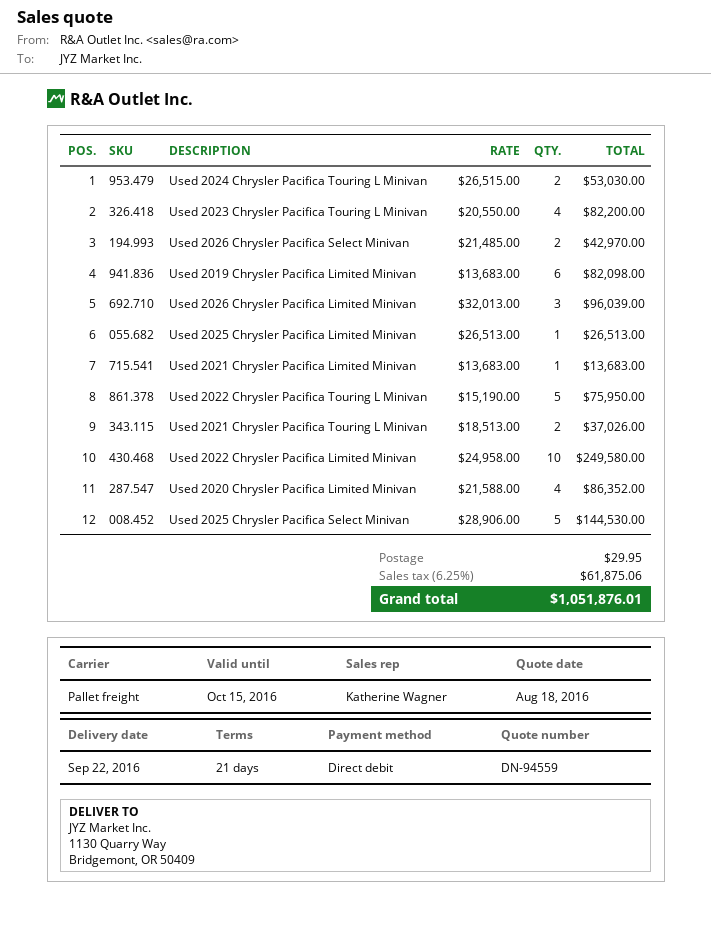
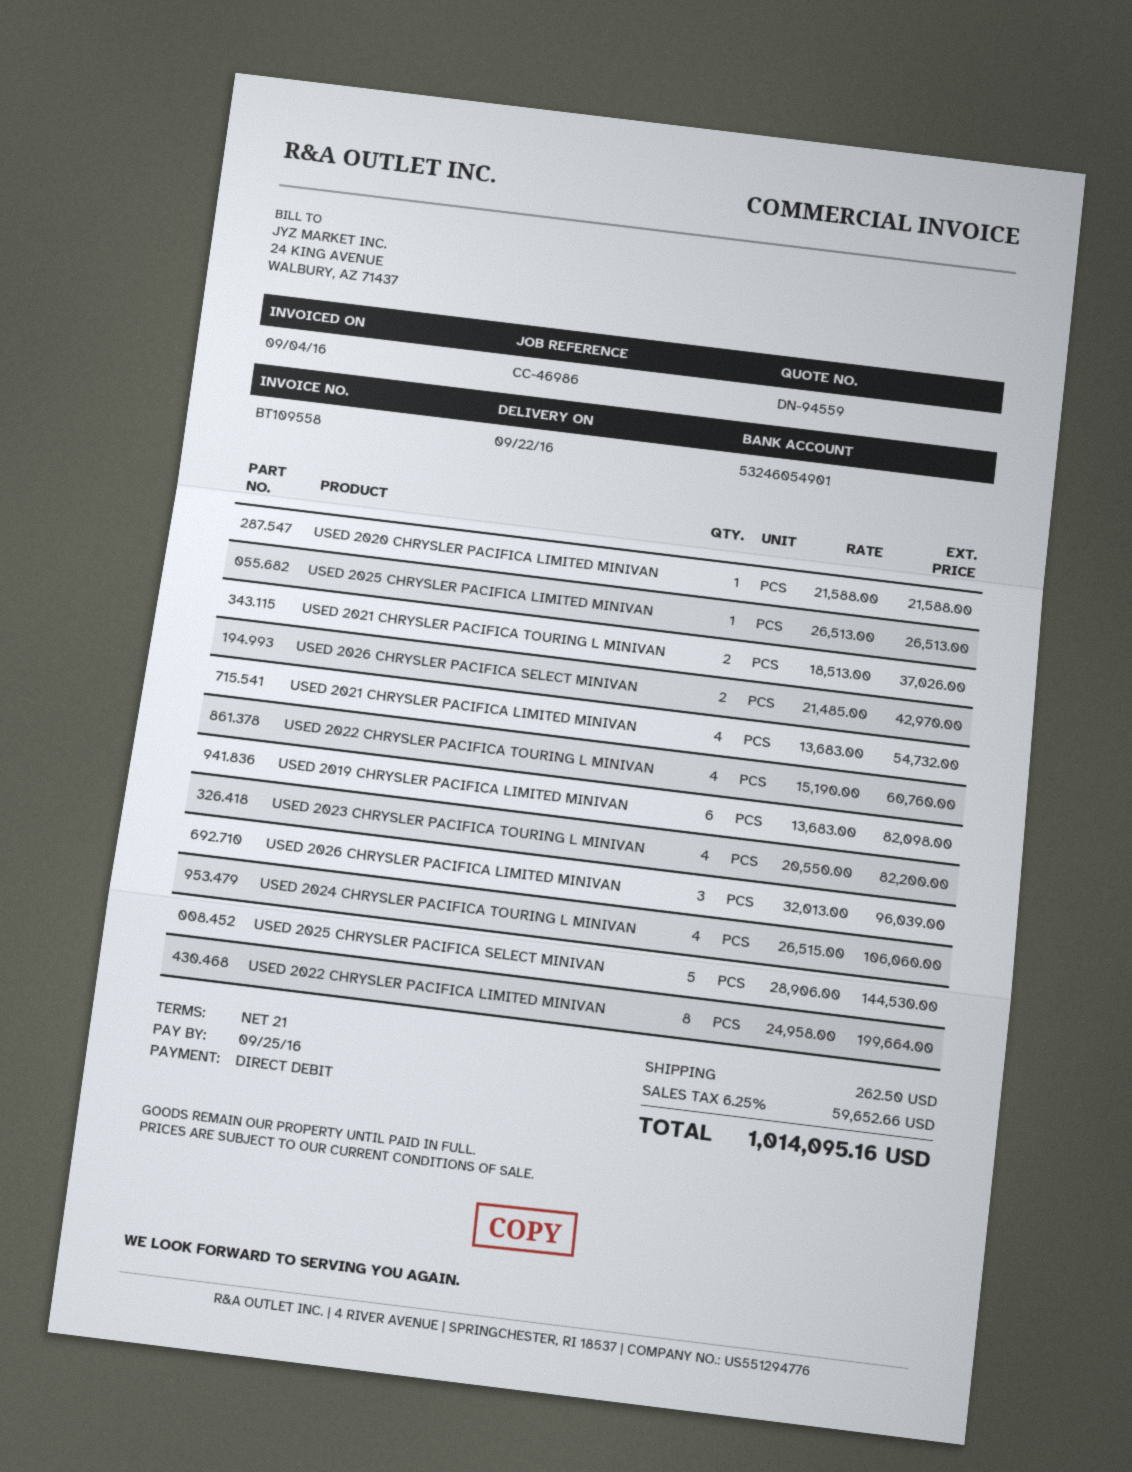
Used 2024 Chrysler Pacifica Touring L Minivan: 2 x 26515.00 = 53030.00 -> 4 x 26515.00 = 106060.00
Used 2021 Chrysler Pacifica Limited Minivan: 1 x 13683.00 = 13683.00 -> 4 x 13683.00 = 54732.00
Used 2022 Chrysler Pacifica Touring L Minivan: 5 x 15190.00 = 75950.00 -> 4 x 15190.00 = 60760.00
Used 2022 Chrysler Pacifica Limited Minivan: 10 x 24958.00 = 249580.00 -> 8 x 24958.00 = 199664.00
Used 2020 Chrysler Pacifica Limited Minivan: 4 x 21588.00 = 86352.00 -> 1 x 21588.00 = 21588.00
shipping: 29.95 -> 262.50
tax: 6.25% = 61875.06 -> 6.25% = 59652.66
total: 1051876.01 -> 1014095.16

